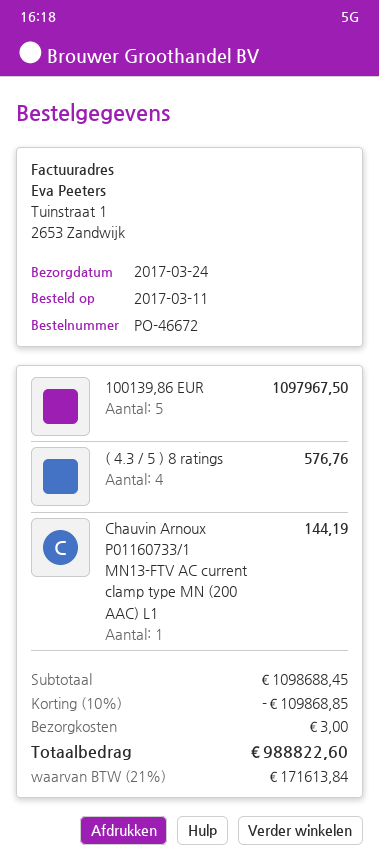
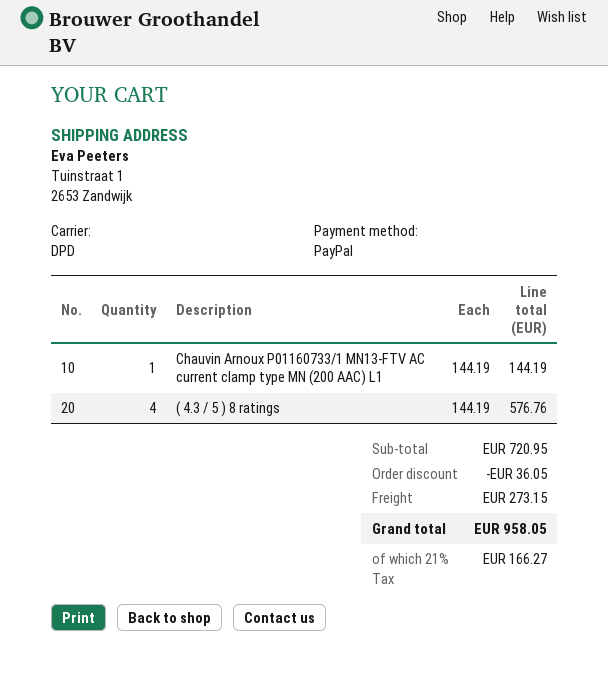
100139,86 EUR: 5 for 1097967.50 -> none
subtotal: 1098688.45 -> 720.95
discount: 109868.85 -> 36.05
shipping: 3.00 -> 273.15
tax: 21% = 171613.84 -> 21% = 166.27
total: 988822.60 -> 958.05

